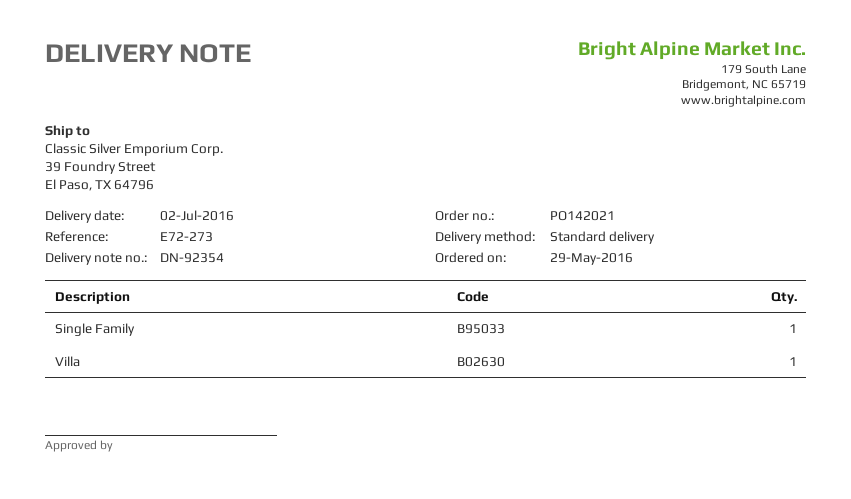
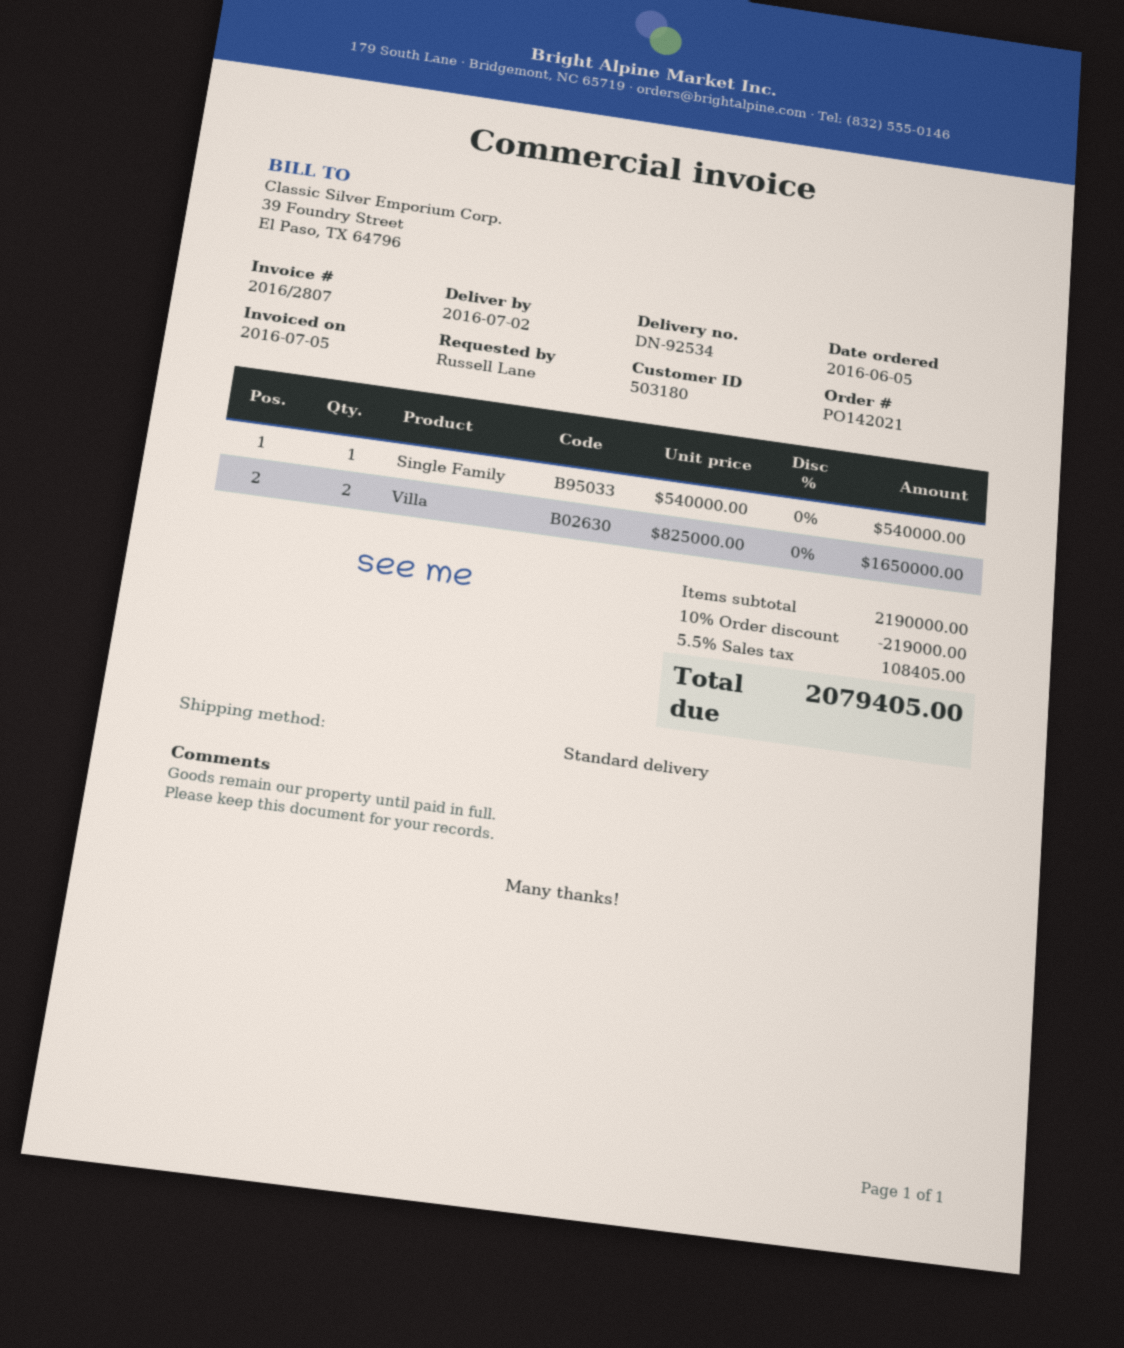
order date: 2016-05-29 -> 2016-06-05
delivery note number: DN-92354 -> DN-92534
Villa: 1 -> 2

